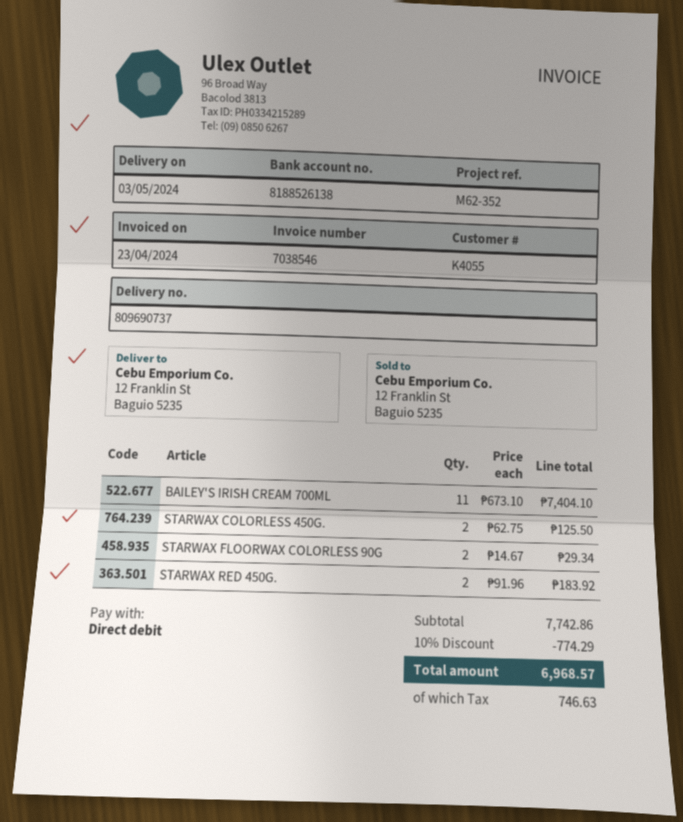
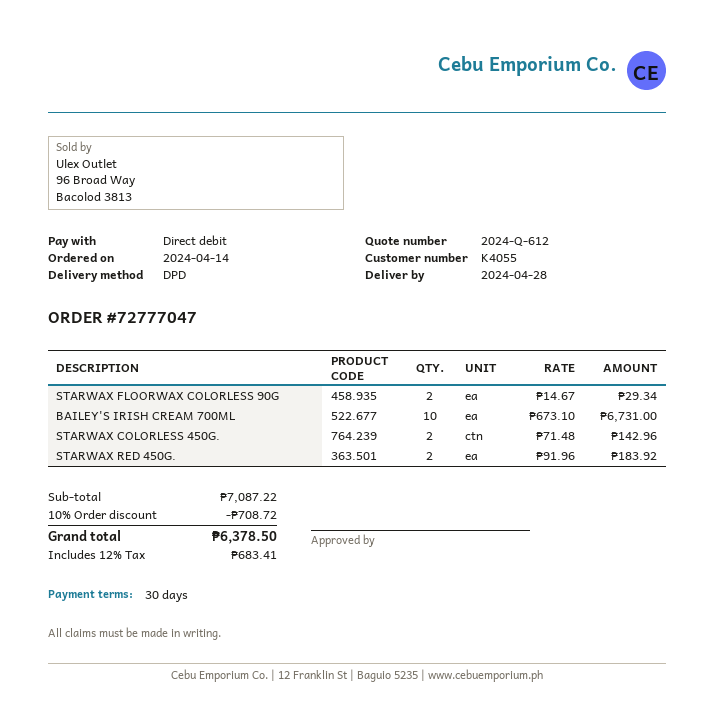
delivery date: 2024-05-03 -> 2024-04-28
BAILEY'S IRISH CREAM 700ML: 11 x 673.10 = 7404.10 -> 10 x 673.10 = 6731.00
STARWAX COLORLESS 450G.: 2 x 62.75 = 125.50 -> 2 x 71.48 = 142.96
subtotal: 7742.86 -> 7087.22
discount: 10% = 774.29 -> 10% = 708.72
tax: 746.63 -> 683.41
total: 6968.57 -> 6378.50

